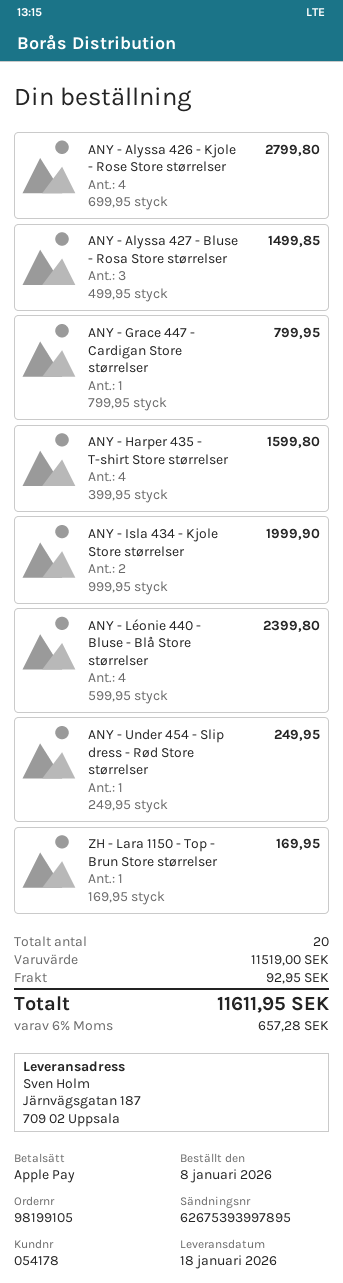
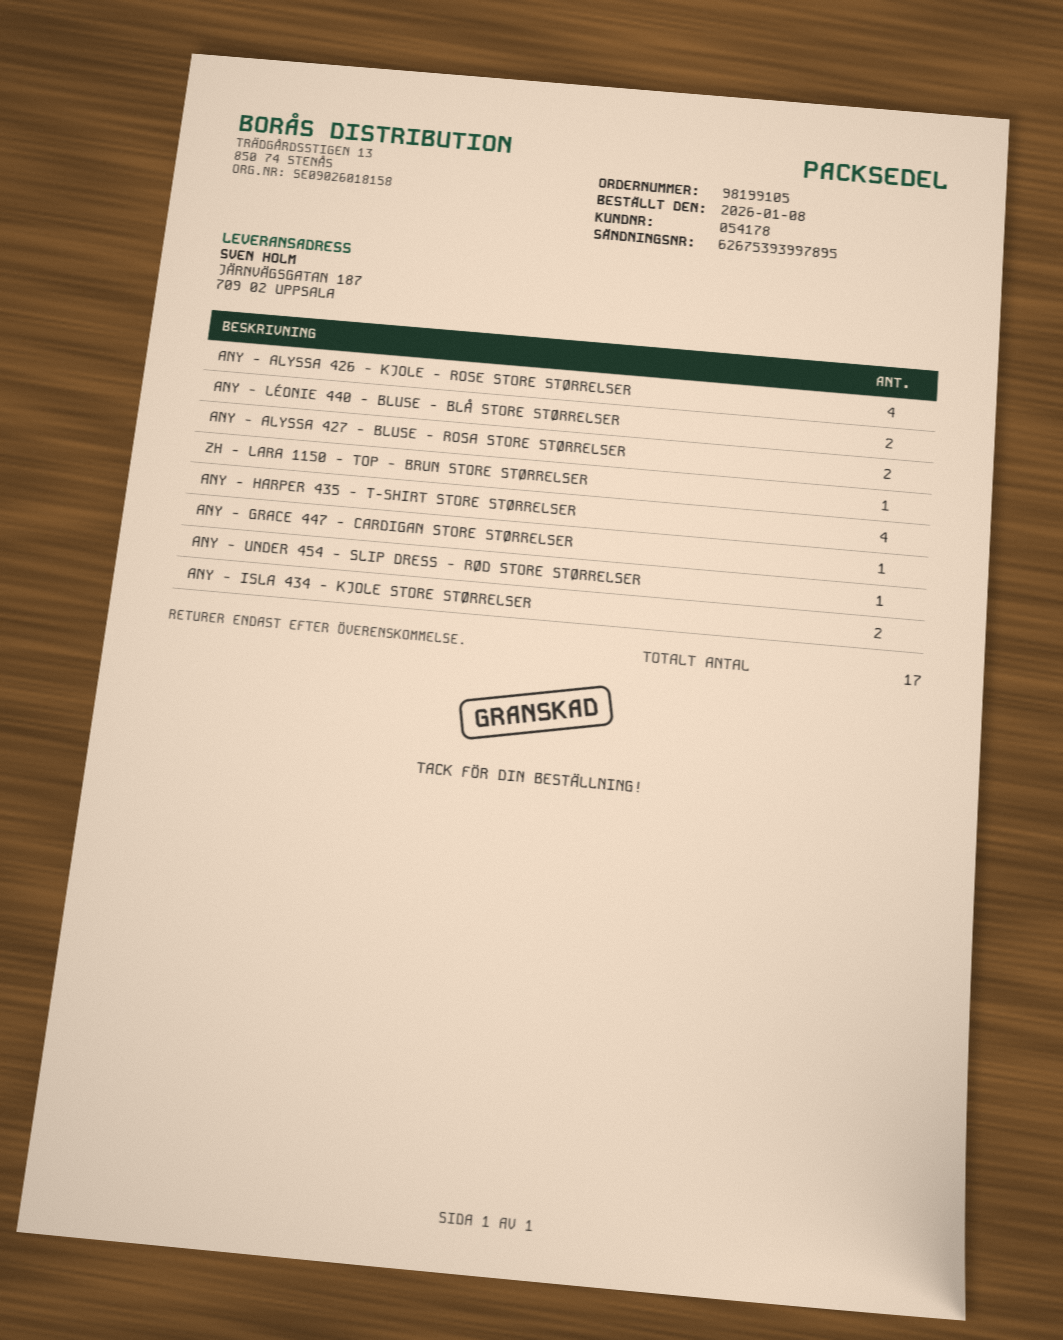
ANY - Alyssa 427 - Bluse - Rosa Store størrelser: 3 -> 2
ANY - Léonie 440 - Bluse - Blå Store størrelser: 4 -> 2
total quantity: 20 -> 17

